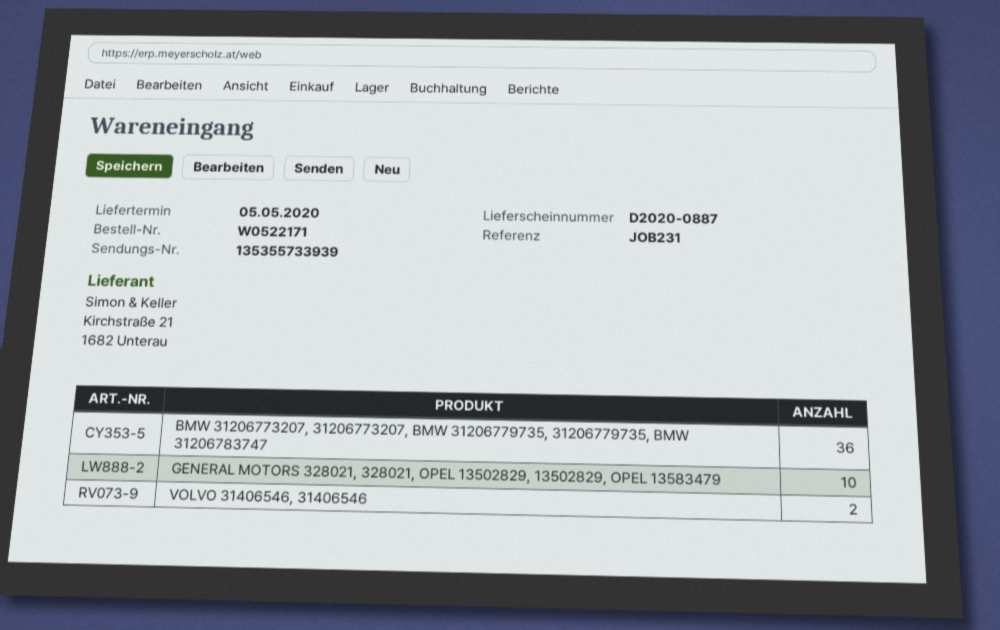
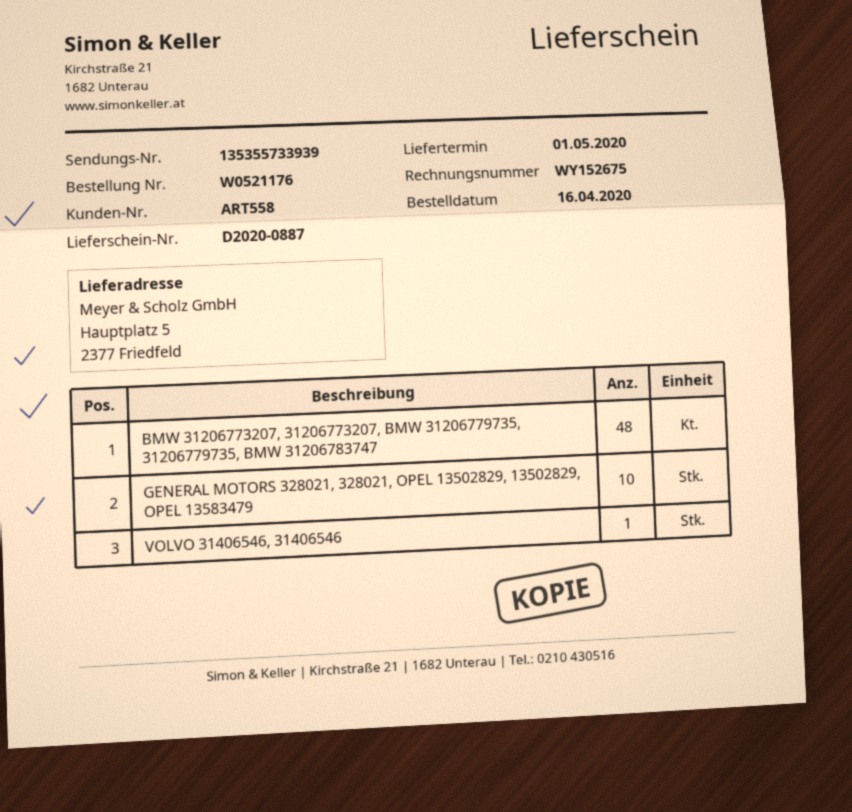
order number: W0522171 -> W0521176
delivery date: 2020-05-05 -> 2020-05-01
BMW 31206773207, 31206773207, BMW 31206779735, 31206779735, BMW 31206783747: 36 -> 48
VOLVO 31406546, 31406546: 2 -> 1

